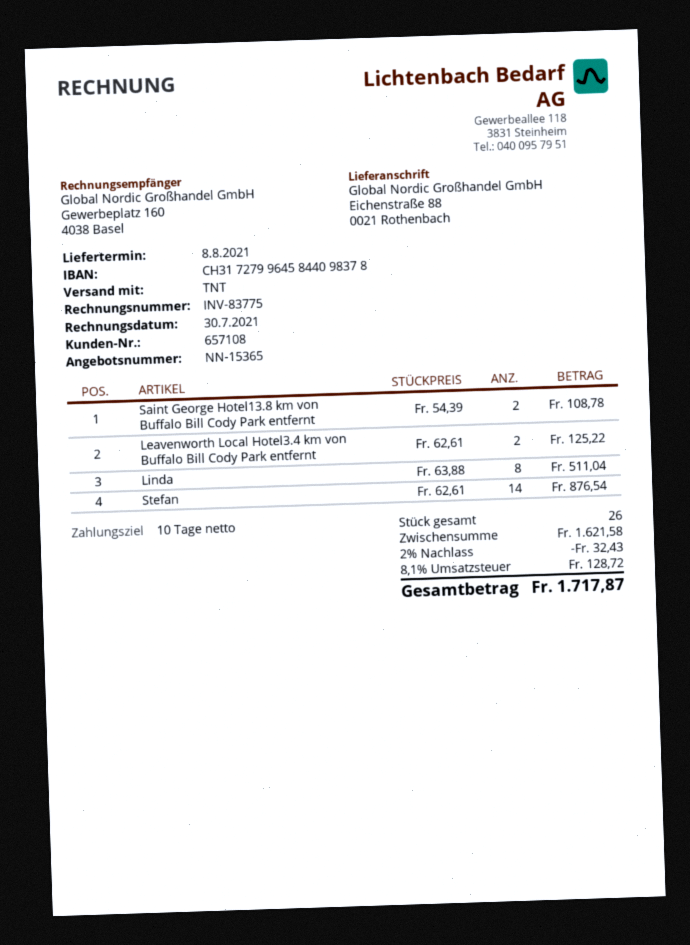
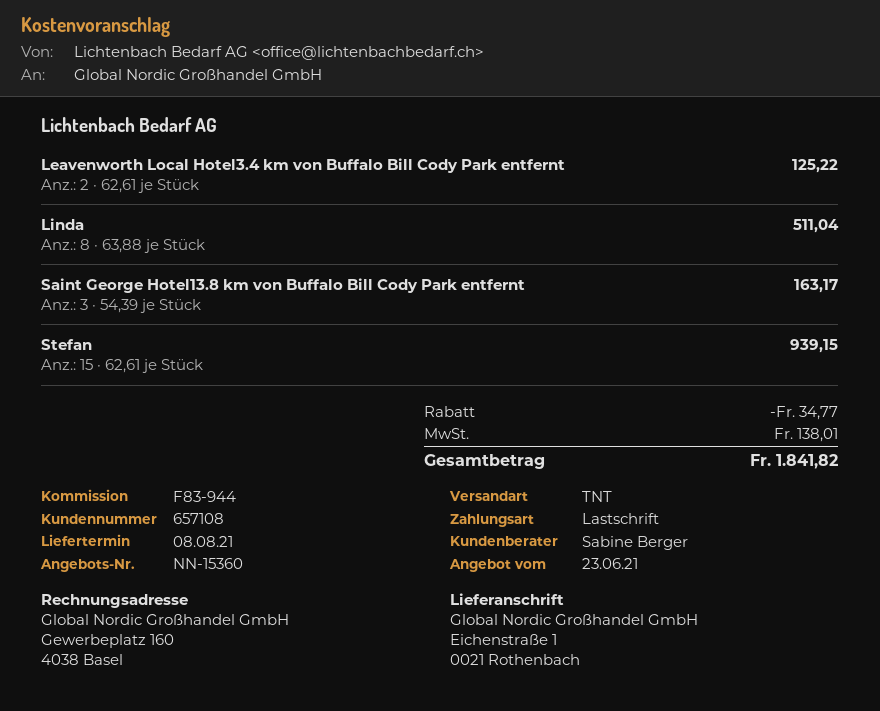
quote number: NN-15365 -> NN-15360
ship to: Eichenstraße 88, 0021 Rothenbach -> Eichenstraße 1, 0021 Rothenbach
Saint George Hotel13.8 km von Buffalo Bill Cody Park entfernt: 2 x 54.39 = 108.78 -> 3 x 54.39 = 163.17
Stefan: 14 x 62.61 = 876.54 -> 15 x 62.61 = 939.15
discount: 32.43 -> 34.77
tax: 128.72 -> 138.01
total: 1717.87 -> 1841.82

